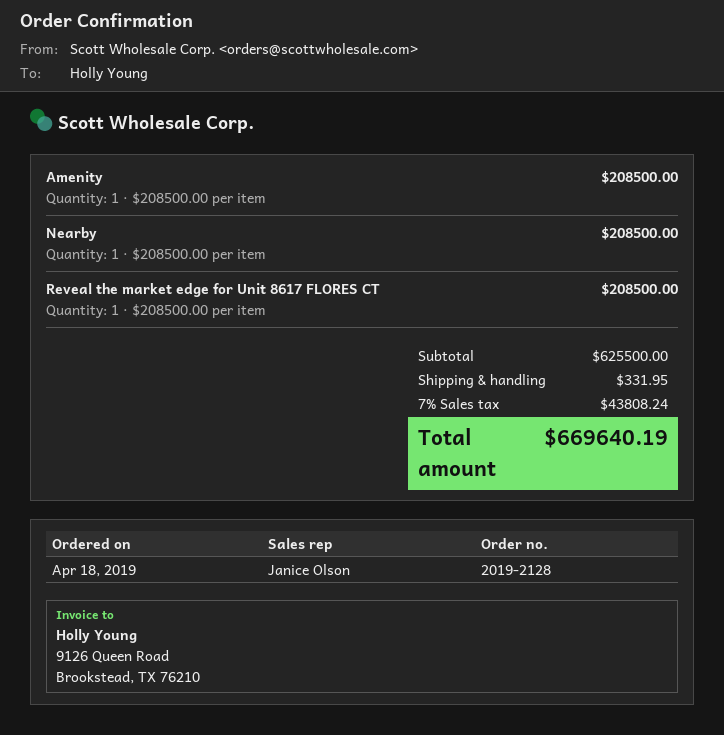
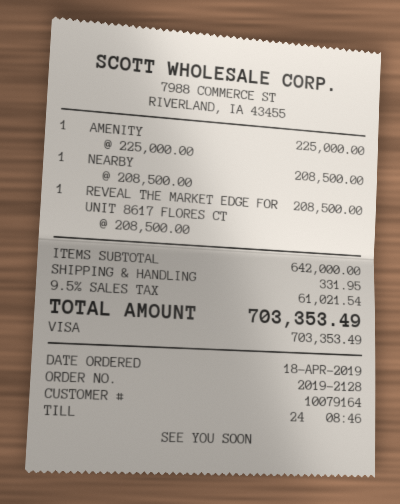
Amenity: 1 x 208500.00 = 208500.00 -> 1 x 225000.00 = 225000.00
subtotal: 625500.00 -> 642000.00
tax: 7% = 43808.24 -> 9.5% = 61021.54
total: 669640.19 -> 703353.49

